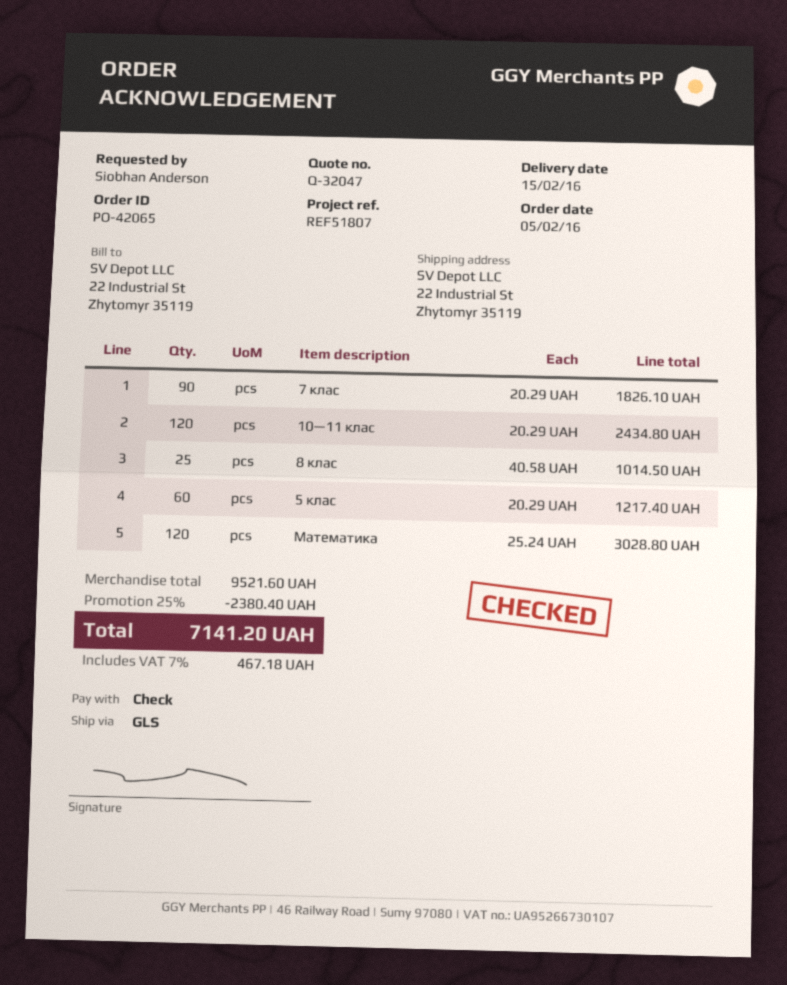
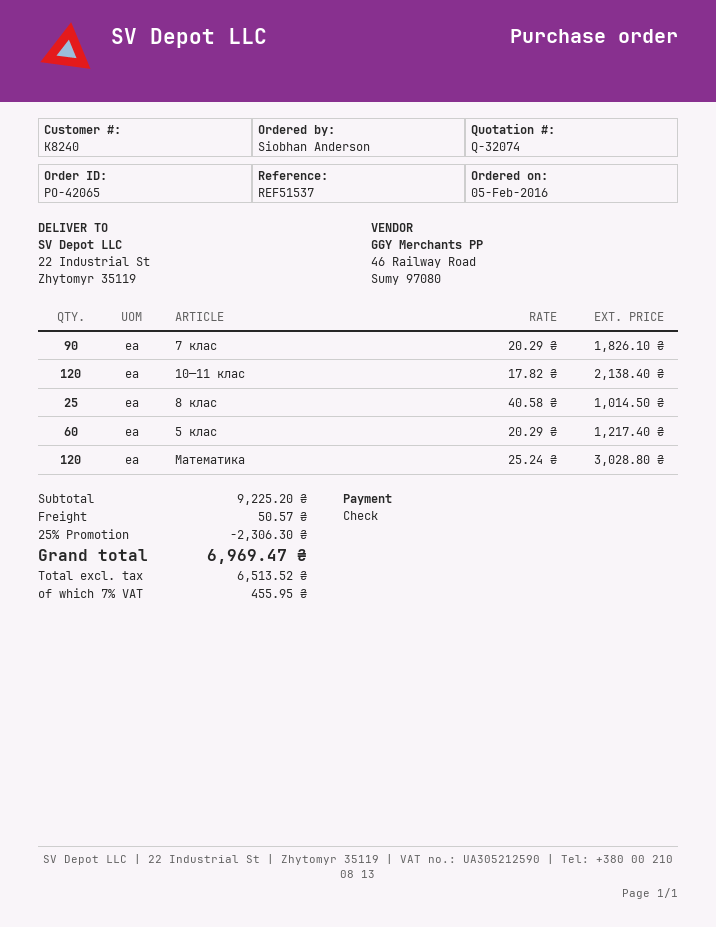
quote number: Q-32047 -> Q-32074
reference: REF51807 -> REF51537
10—11 клас: 120 x 20.29 = 2434.80 -> 120 x 17.82 = 2138.40
subtotal: 9521.60 -> 9225.20
discount: 25% = 2380.40 -> 25% = 2306.30
shipping: none -> 50.57
tax: 7% = 467.18 -> 7% = 455.95
total: 7141.20 -> 6969.47

